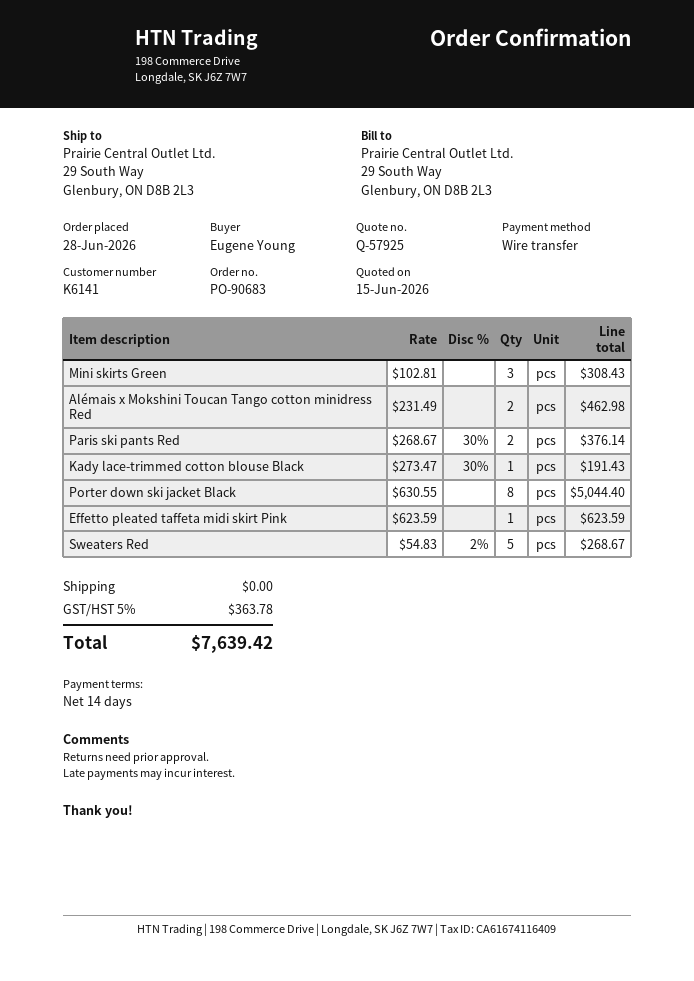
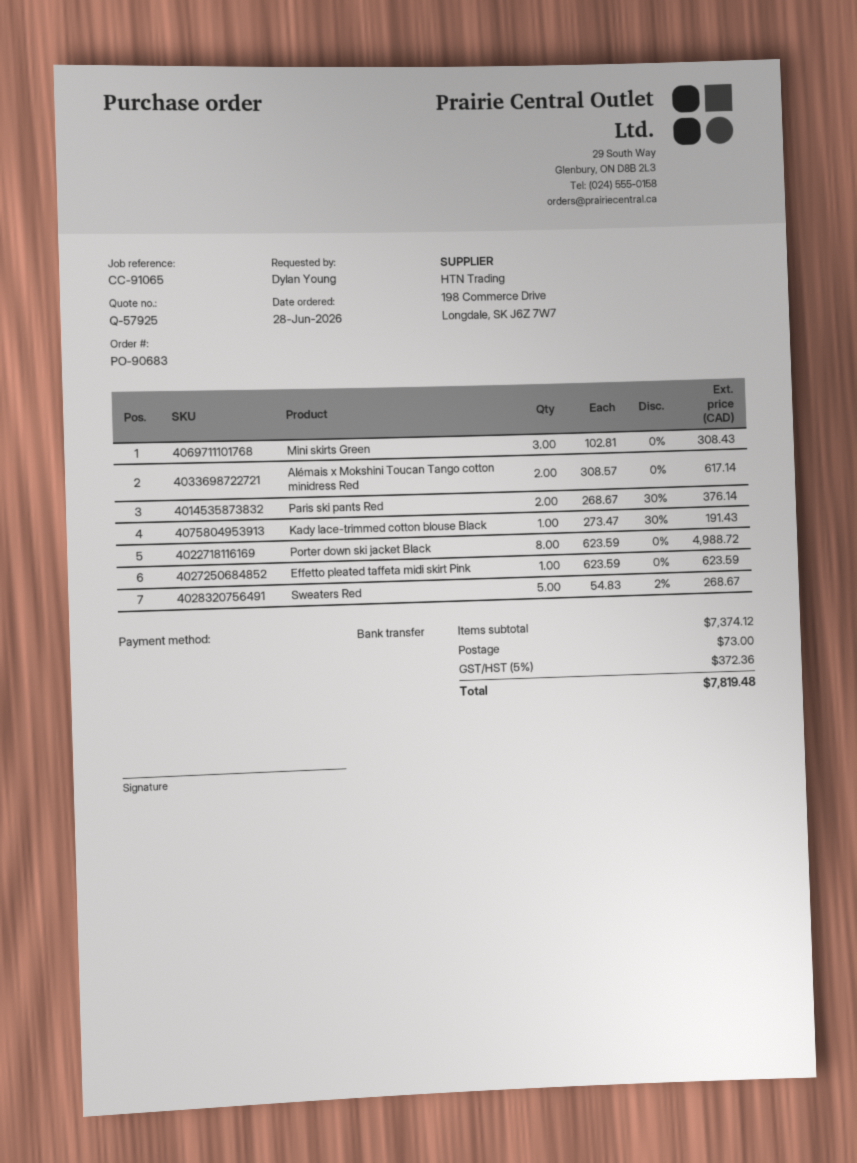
ordered by: Eugene Young -> Dylan Young
Alémais x Mokshini Toucan Tango cotton minidress Red: 2 x 231.49 = 462.98 -> 2 x 308.57 = 617.14
Porter down ski jacket Black: 8 x 630.55 = 5044.40 -> 8 x 623.59 = 4988.72
shipping: 0.00 -> 73.00
tax: 5% = 363.78 -> 5% = 372.36
total: 7639.42 -> 7819.48

